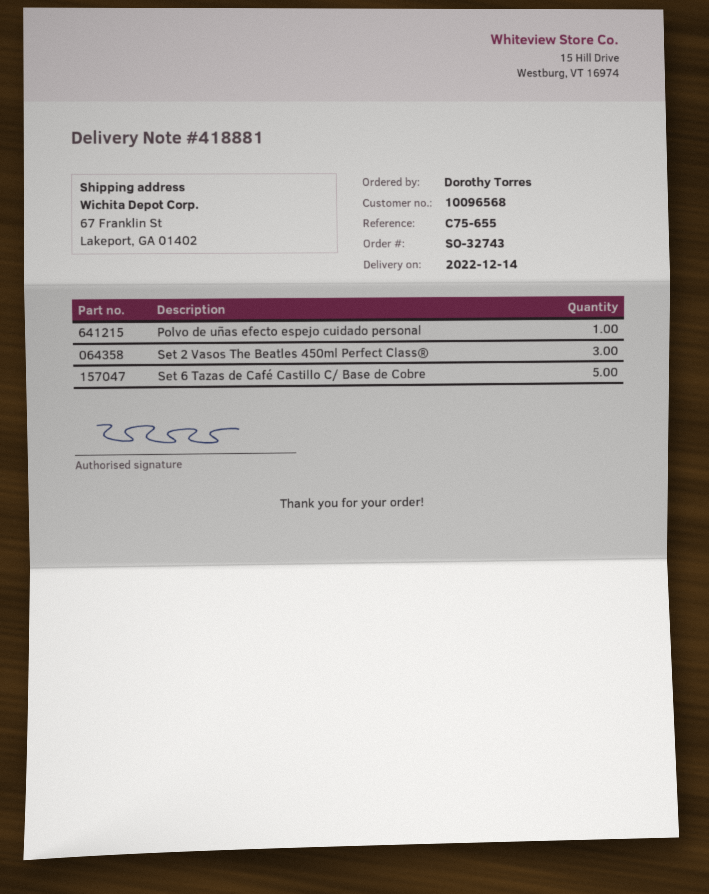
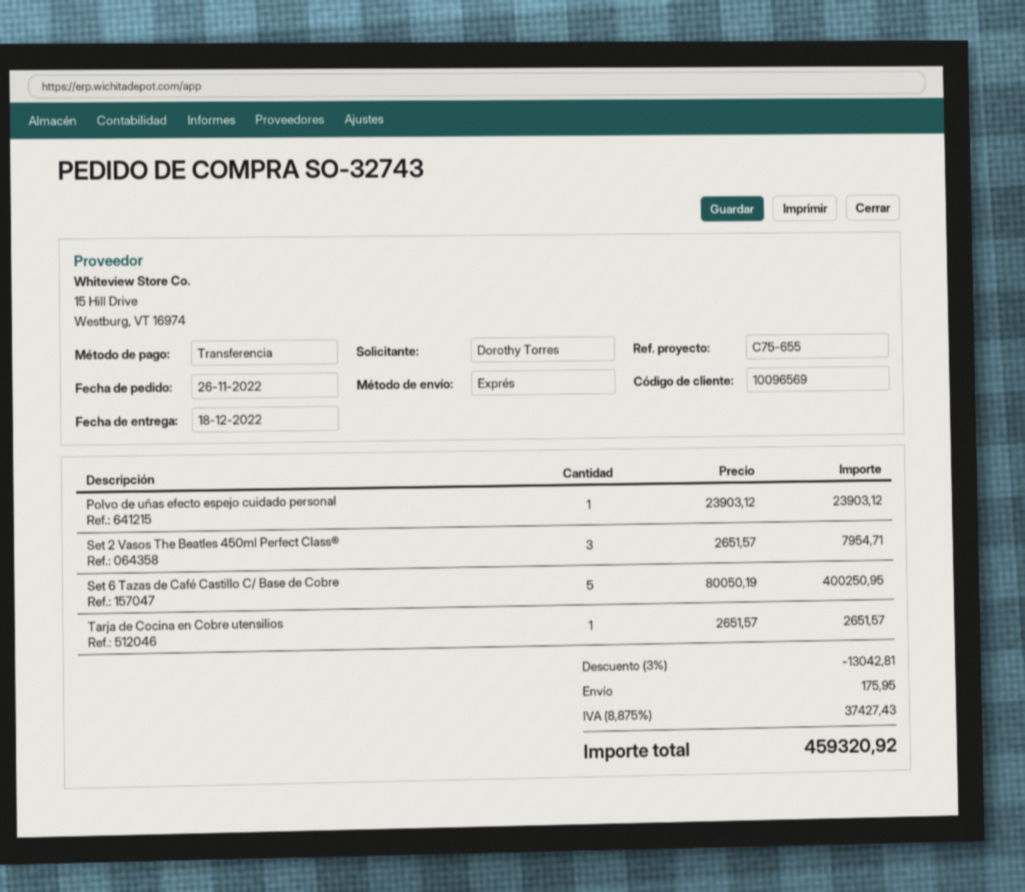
delivery date: 2022-12-14 -> 2022-12-18
customer number: 10096568 -> 10096569
Tarja de Cocina en Cobre utensilios: none -> 1

